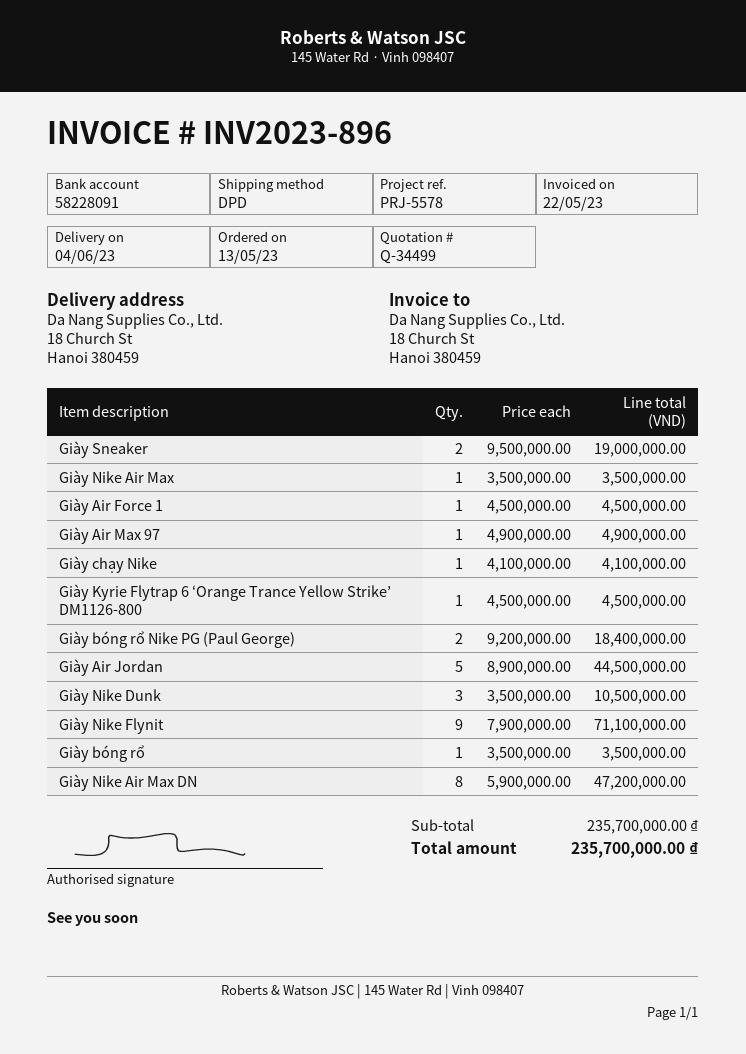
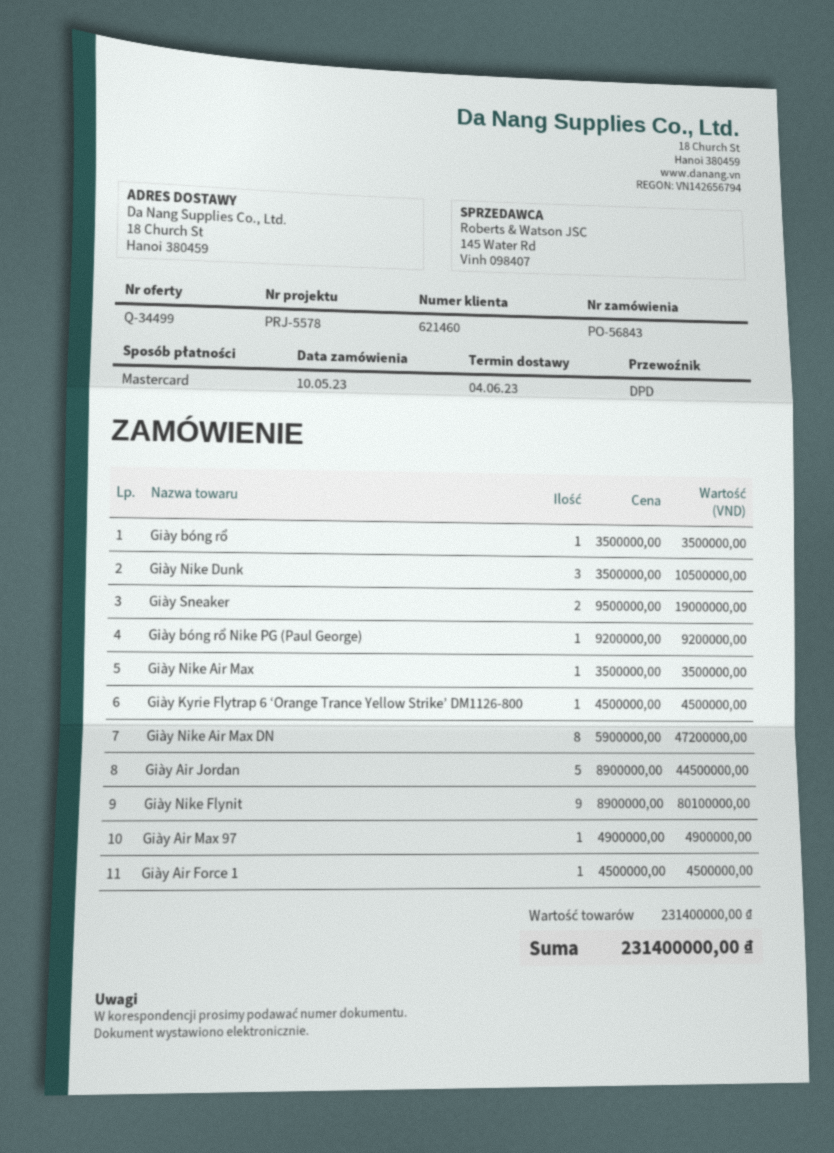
order date: 2023-05-13 -> 2023-05-10
Giày chạy Nike: 1 x 4100000.00 = 4100000.00 -> none
Giày bóng rổ Nike PG (Paul George): 2 x 9200000.00 = 18400000.00 -> 1 x 9200000.00 = 9200000.00
Giày Nike Flynit: 9 x 7900000.00 = 71100000.00 -> 9 x 8900000.00 = 80100000.00
subtotal: 235700000.00 -> 231400000.00
total: 235700000.00 -> 231400000.00

